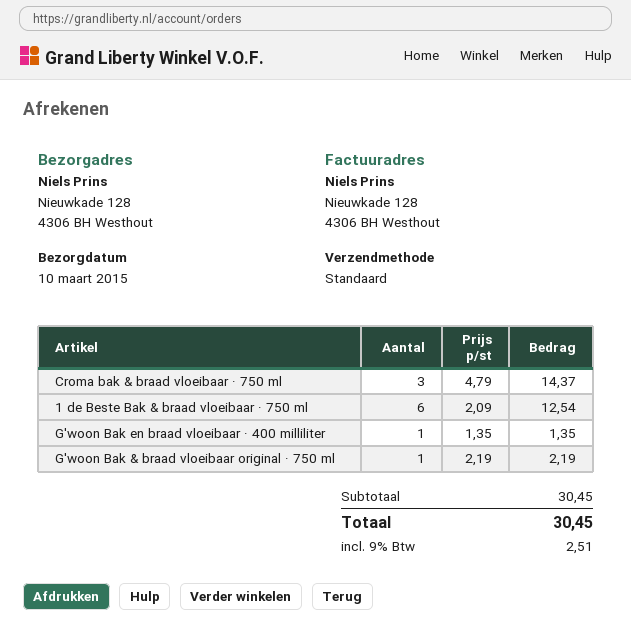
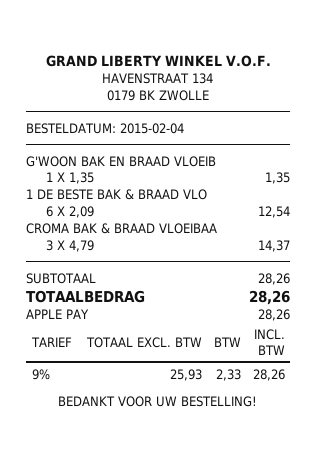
G'woon Bak & braad vloeibaar original · 750 ml: 1 x 2.19 = 2.19 -> none
subtotal: 30.45 -> 28.26
tax: 9% = 2.51 -> 9% = 2.33
total: 30.45 -> 28.26

